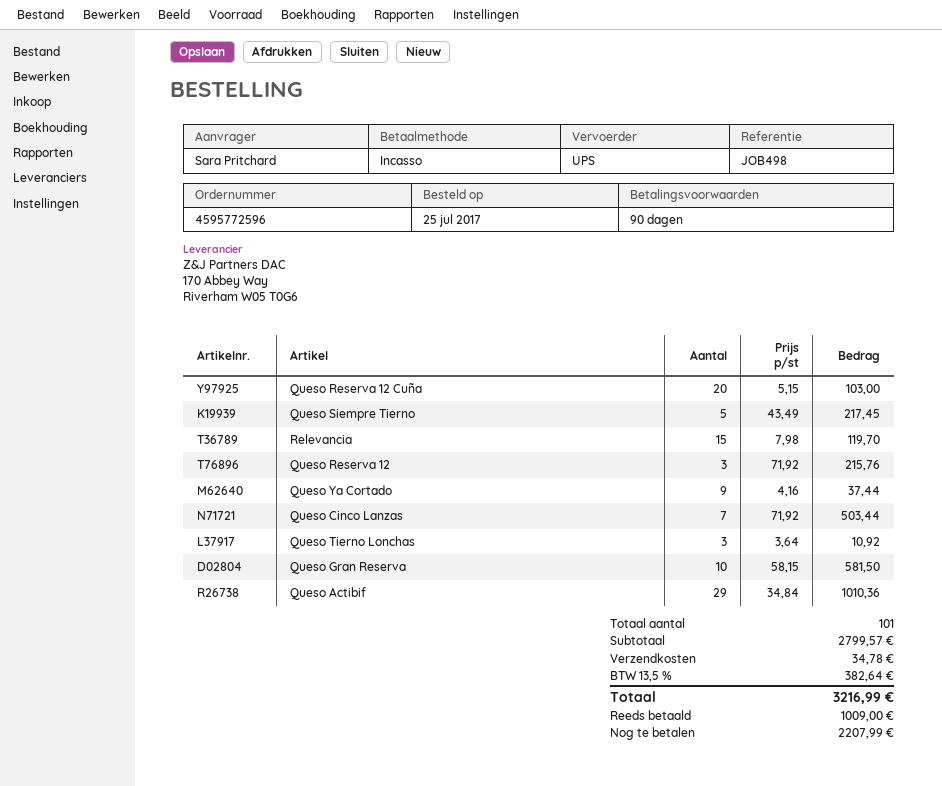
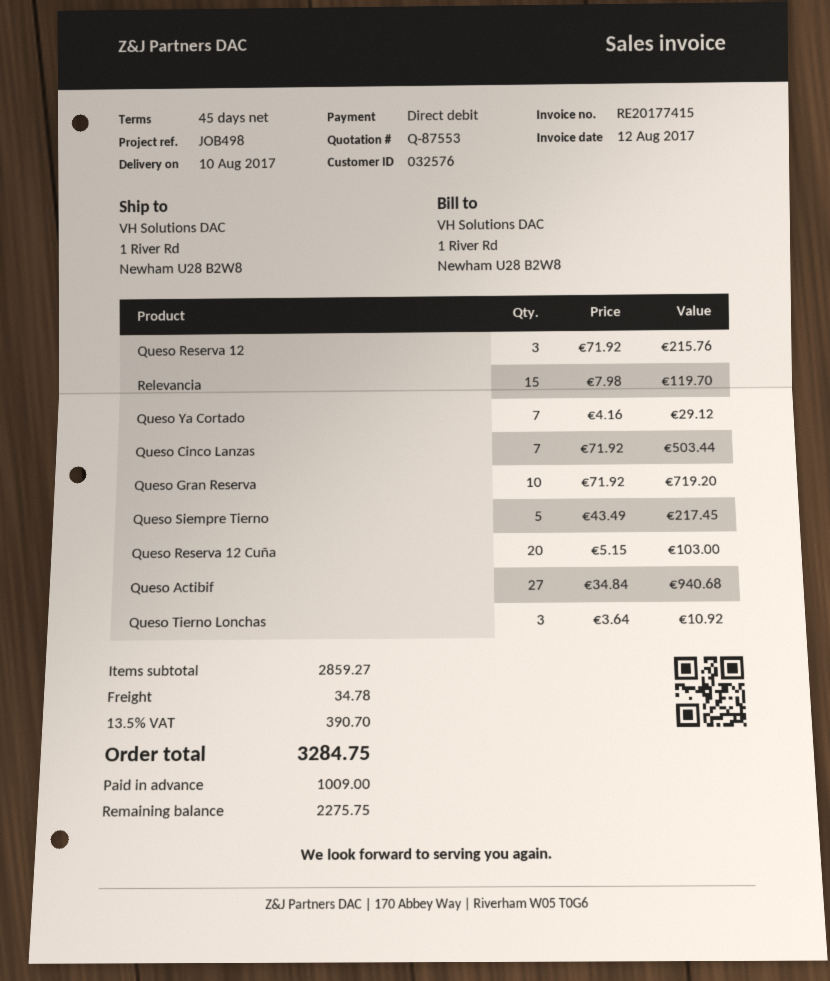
payment terms: 90 days -> 45 days
Queso Ya Cortado: 9 x 4.16 = 37.44 -> 7 x 4.16 = 29.12
Queso Gran Reserva: 10 x 58.15 = 581.50 -> 10 x 71.92 = 719.20
Queso Actibif: 29 x 34.84 = 1010.36 -> 27 x 34.84 = 940.68
subtotal: 2799.57 -> 2859.27
tax: 13.5% = 382.64 -> 13.5% = 390.70
total: 3216.99 -> 3284.75
balance: 2207.99 -> 2275.75

